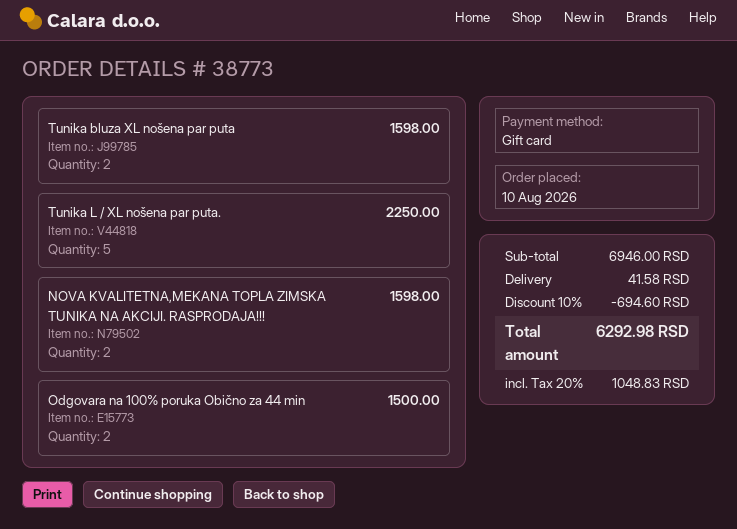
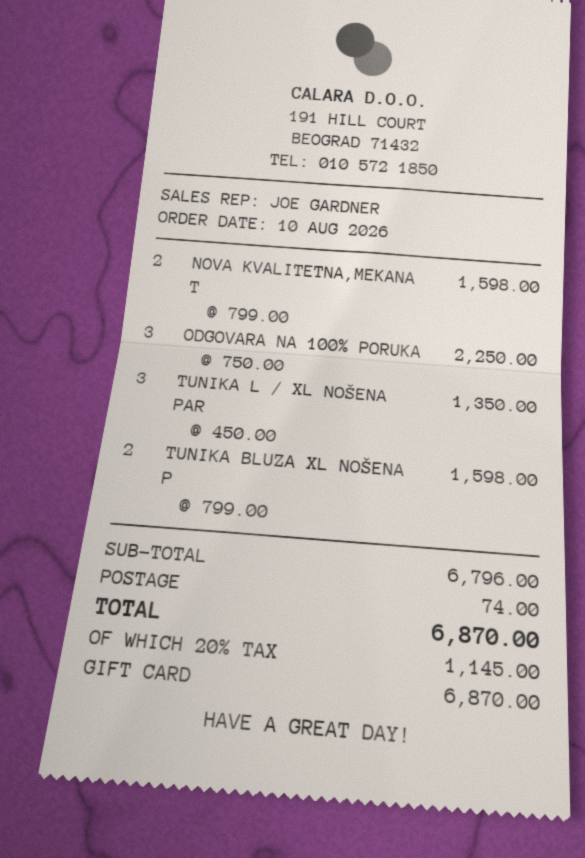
Tunika L / XL nošena par puta.: 5 for 2250.00 -> 3 for 1350.00
Odgovara na 100% poruka Obično za 44 min: 2 for 1500.00 -> 3 for 2250.00
subtotal: 6946.00 -> 6796.00
discount: 10% = 694.60 -> none
shipping: 41.58 -> 74.00
tax: 20% = 1048.83 -> 20% = 1145.00
total: 6292.98 -> 6870.00

